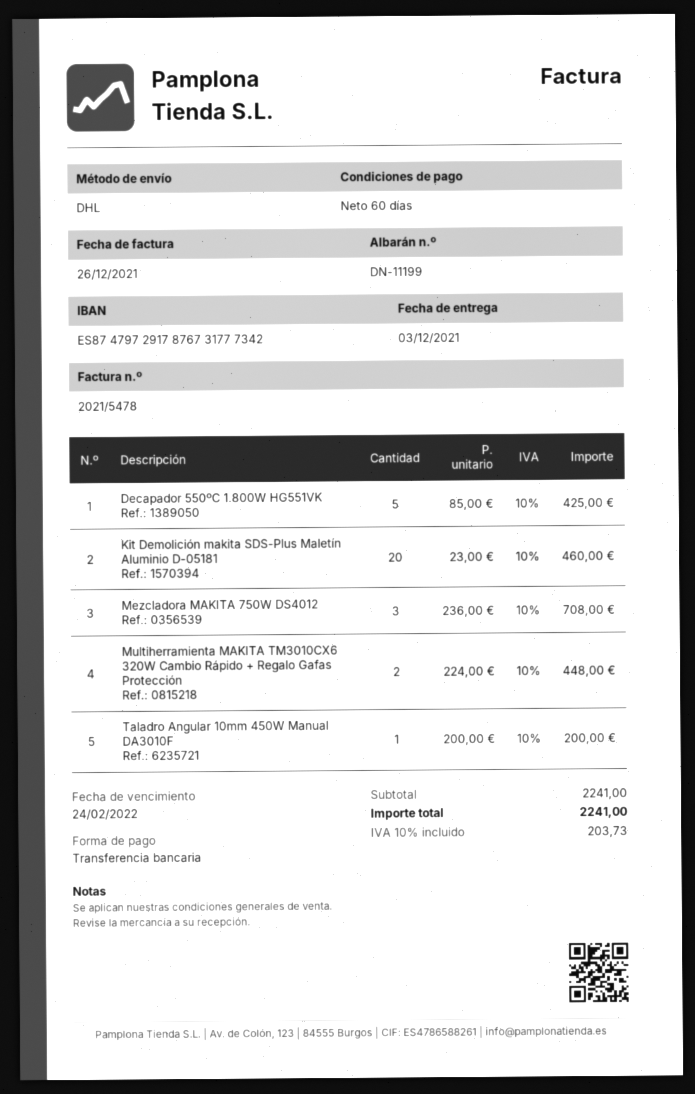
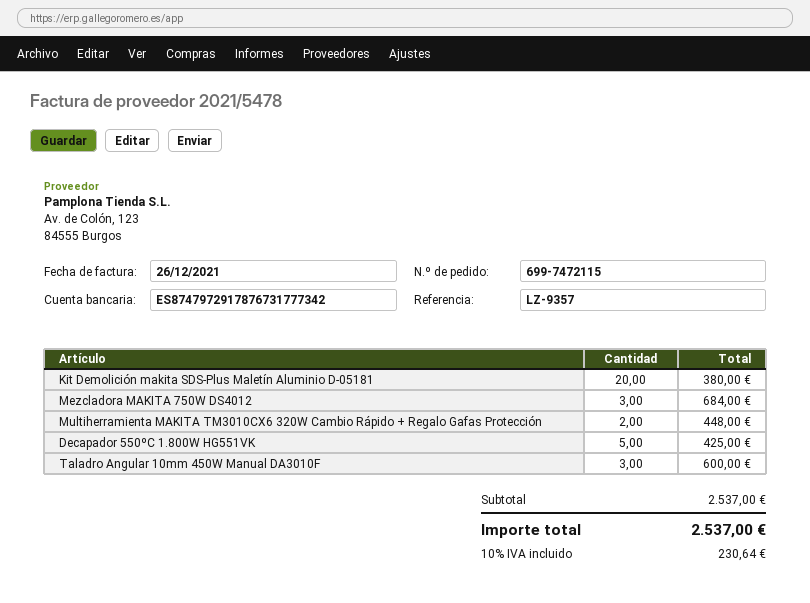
Kit Demolición makita SDS-Plus Maletín Aluminio D-05181: 20 for 460.00 -> 20 for 380.00
Mezcladora MAKITA 750W DS4012: 3 for 708.00 -> 3 for 684.00
Taladro Angular 10mm 450W Manual DA3010F: 1 for 200.00 -> 3 for 600.00
subtotal: 2241.00 -> 2537.00
tax: 10% = 203.73 -> 10% = 230.64
total: 2241.00 -> 2537.00

